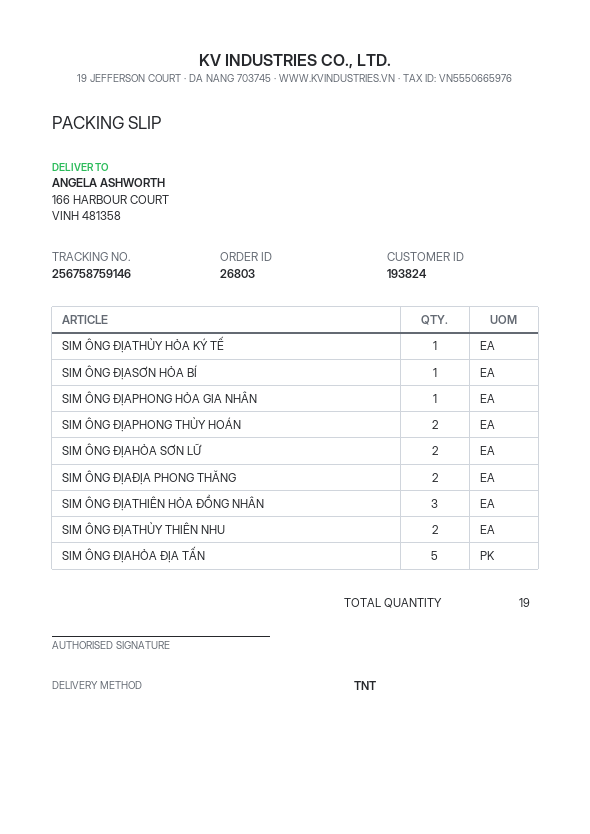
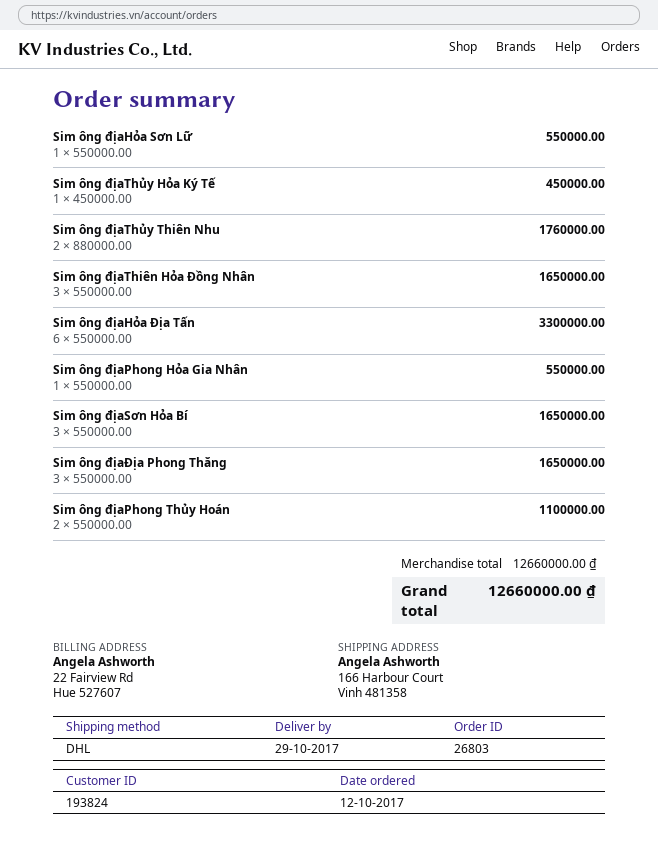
shipping method: TNT -> DHL
SIM ÔNG ĐỊASƠN HỎA BÍ: 1 -> 3
SIM ÔNG ĐỊAHỎA SƠN LỮ: 2 -> 1
SIM ÔNG ĐỊAĐỊA PHONG THĂNG: 2 -> 3
SIM ÔNG ĐỊAHỎA ĐỊA TẤN: 5 -> 6

